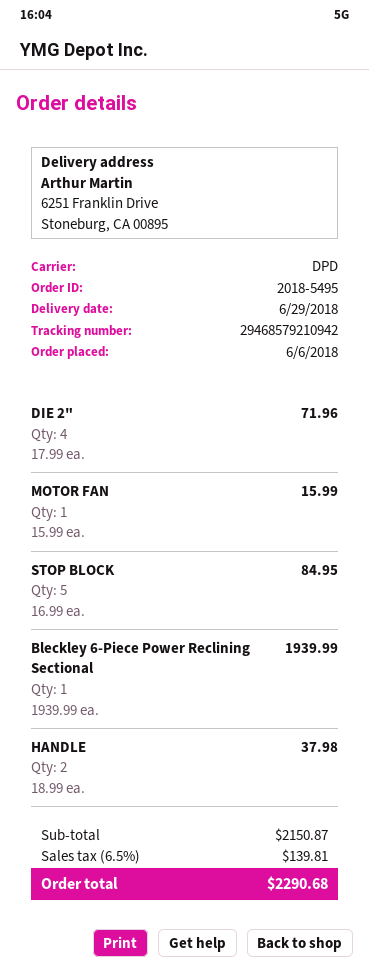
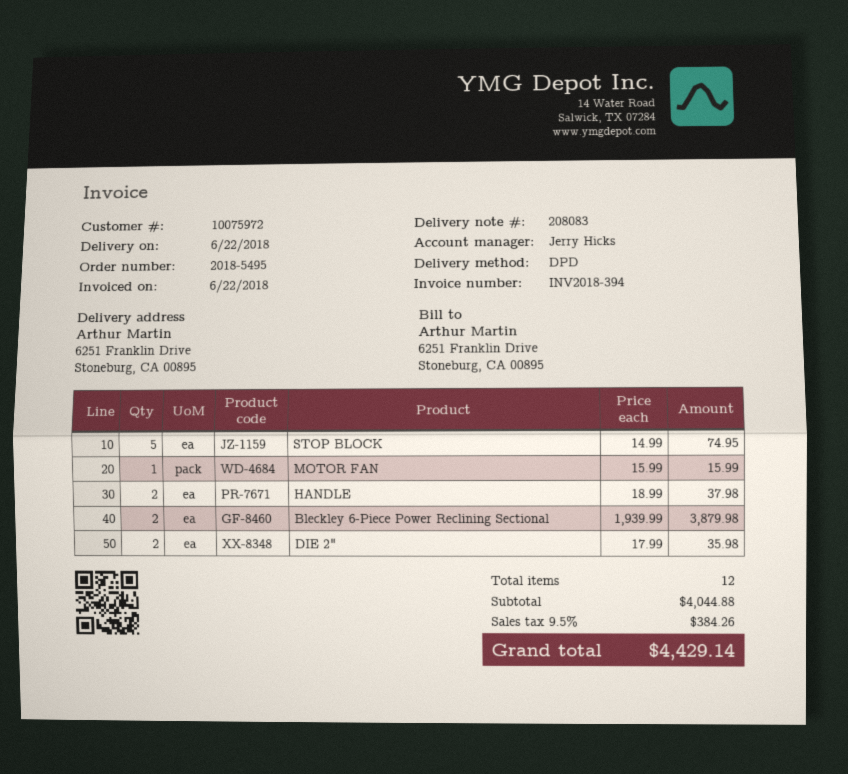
delivery date: 2018-06-29 -> 2018-06-22
DIE 2": 4 x 17.99 = 71.96 -> 2 x 17.99 = 35.98
STOP BLOCK: 5 x 16.99 = 84.95 -> 5 x 14.99 = 74.95
Bleckley 6-Piece Power Reclining Sectional: 1 x 1939.99 = 1939.99 -> 2 x 1939.99 = 3879.98
subtotal: 2150.87 -> 4044.88
tax: 6.5% = 139.81 -> 9.5% = 384.26
total: 2290.68 -> 4429.14

